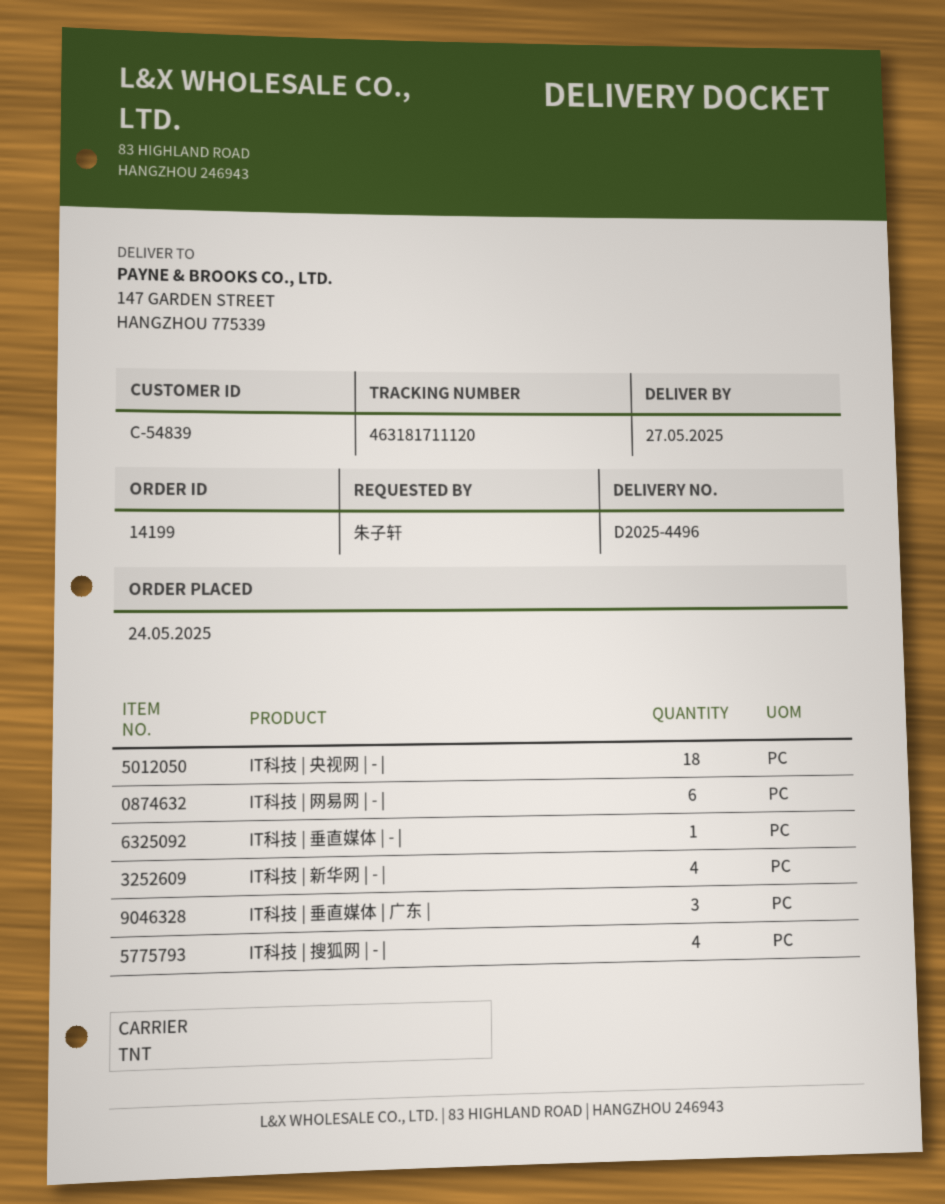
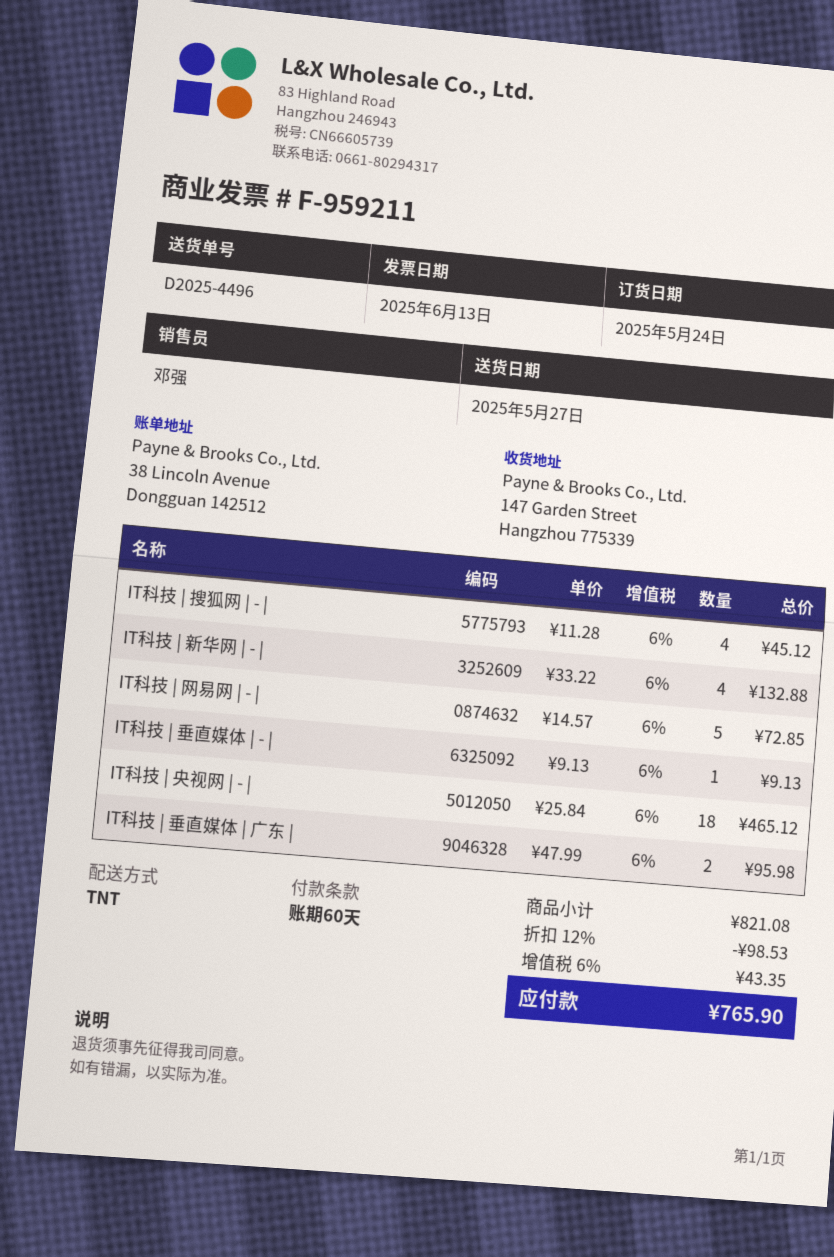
IT科技 | 网易网 | - |: 6 -> 5
IT科技 | 垂直媒体 | 广东 |: 3 -> 2

